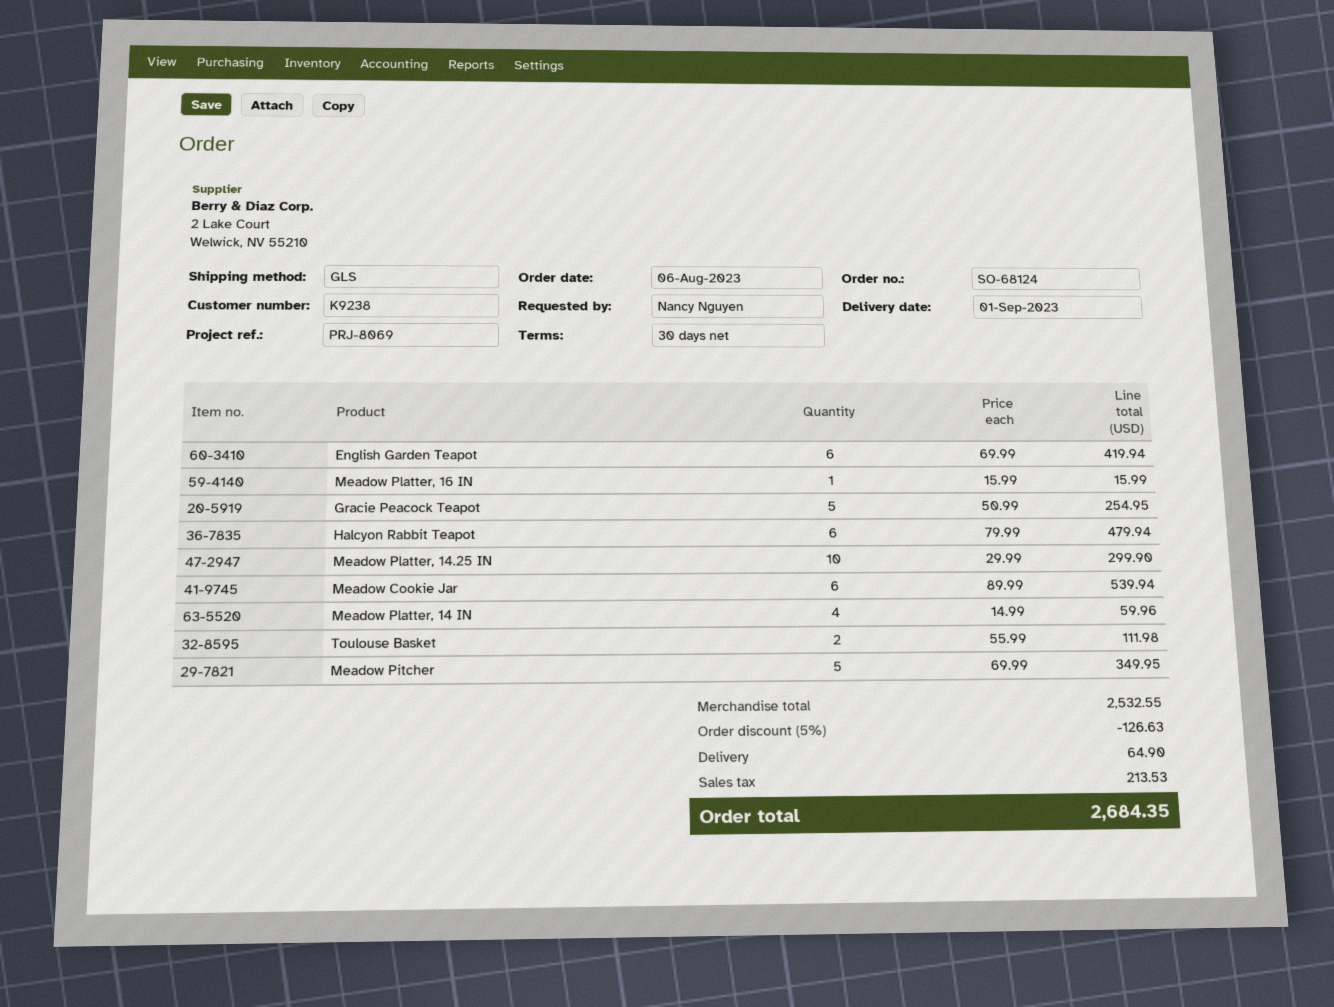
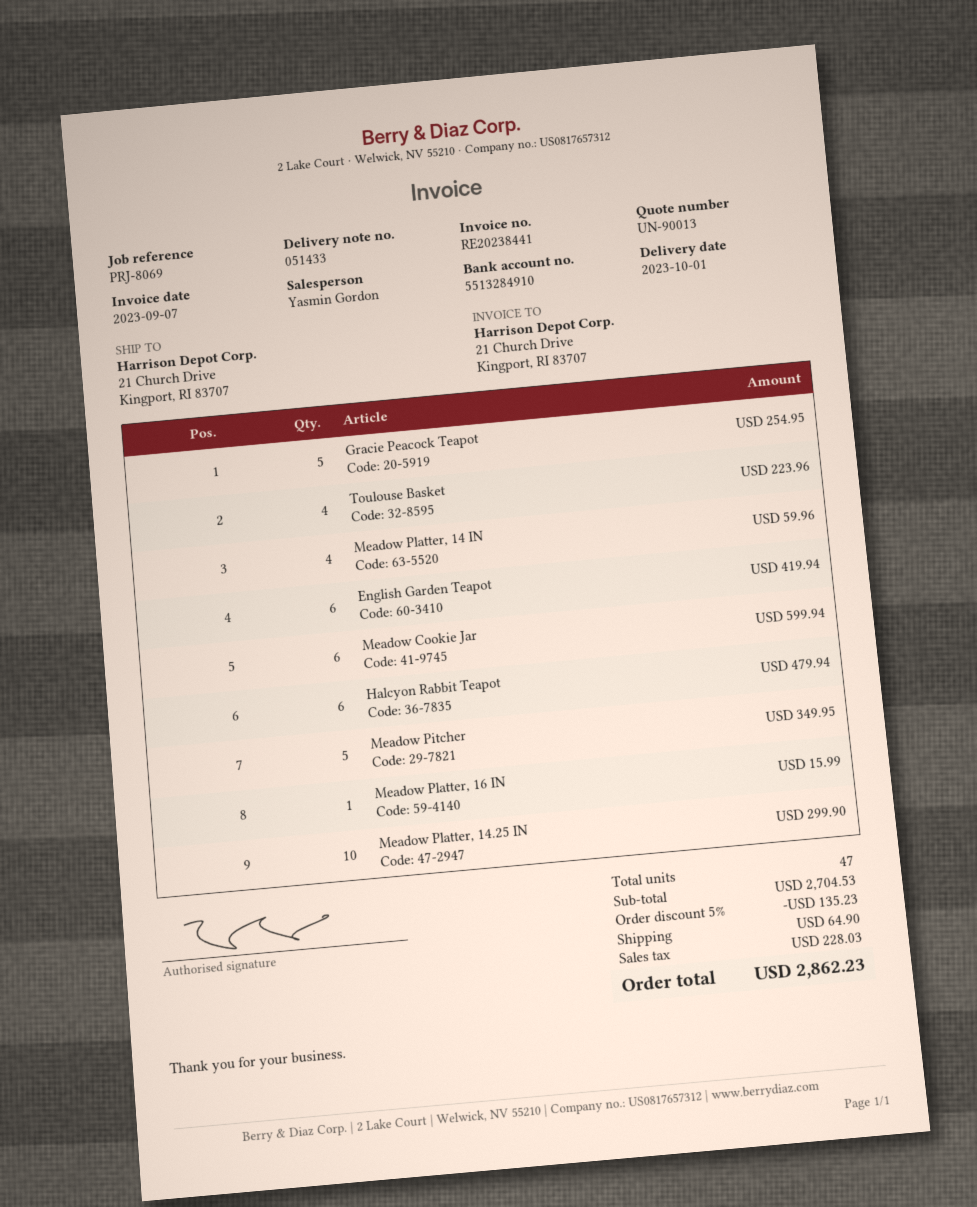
delivery date: 2023-09-01 -> 2023-10-01
Meadow Cookie Jar: 6 for 539.94 -> 6 for 599.94
Toulouse Basket: 2 for 111.98 -> 4 for 223.96
subtotal: 2532.55 -> 2704.53
discount: 5% = 126.63 -> 5% = 135.23
tax: 213.53 -> 228.03
total: 2684.35 -> 2862.23

